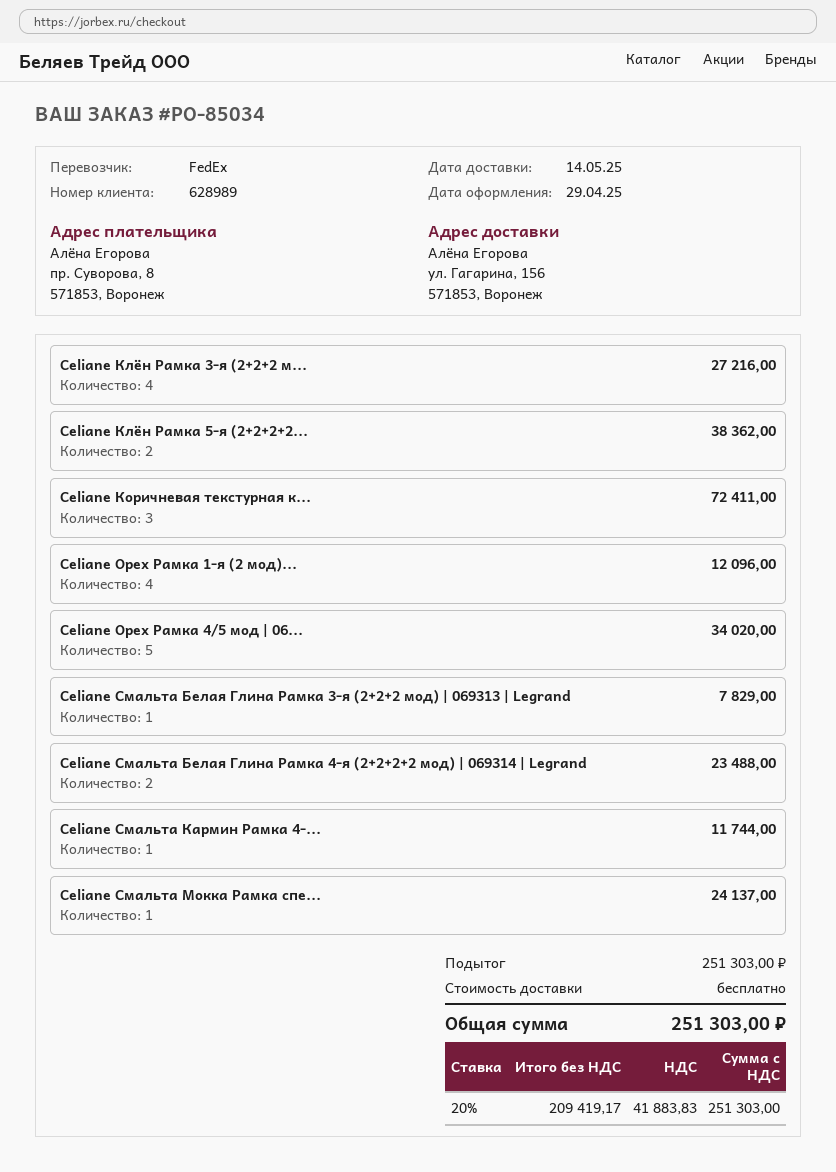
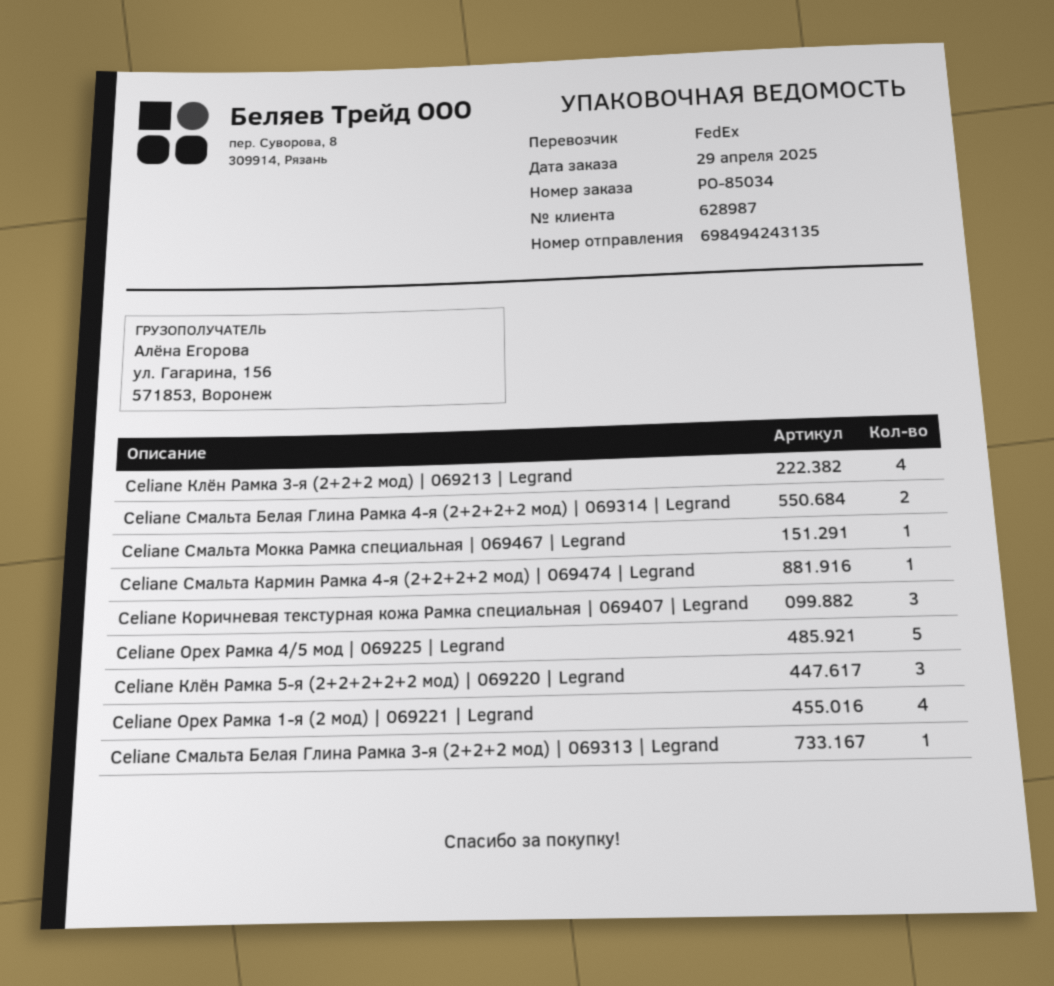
customer number: 628989 -> 628987
Celiane Клён Рамка 5-я (2+2+2+2...: 2 -> 3

